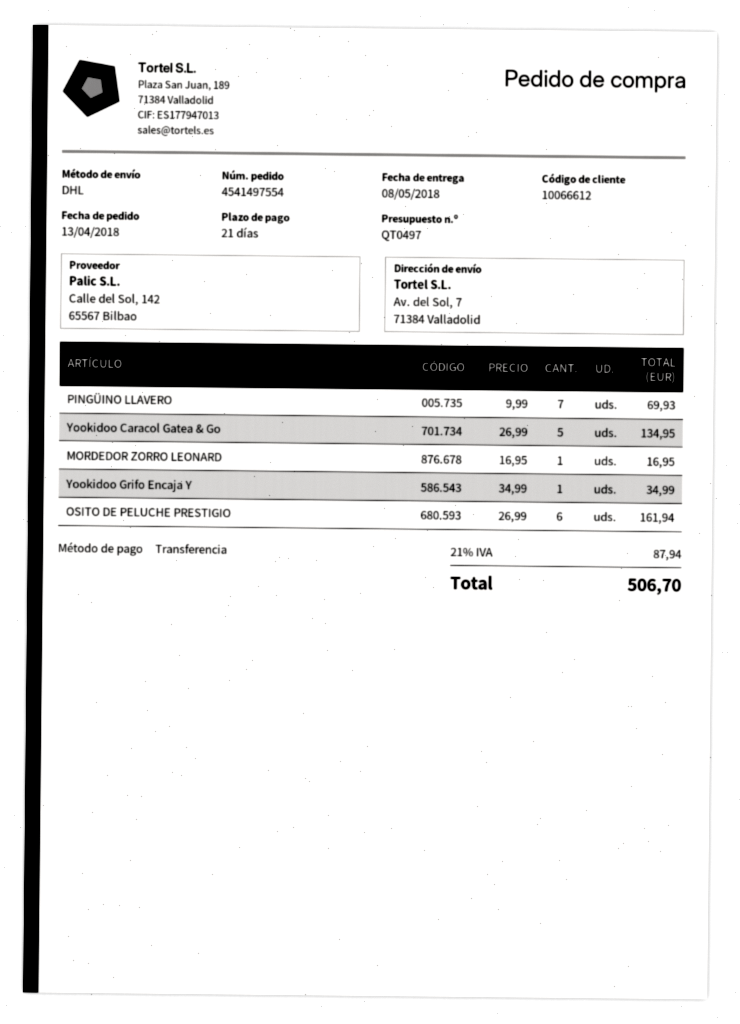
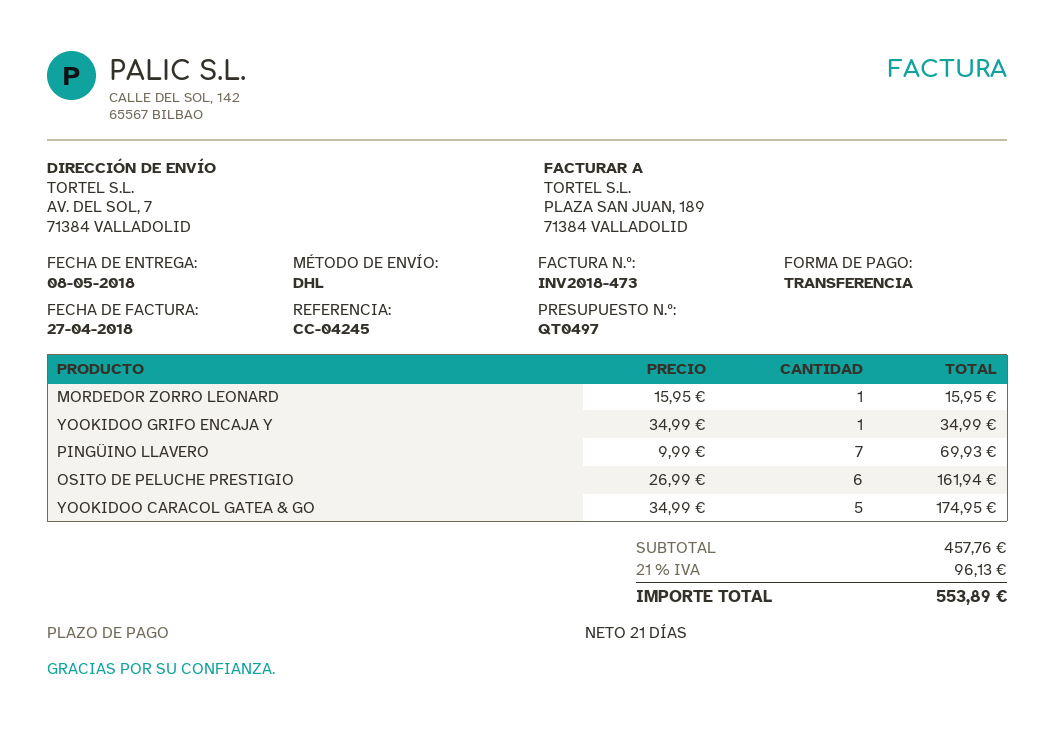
Yookidoo Caracol Gatea & Go: 5 x 26.99 = 134.95 -> 5 x 34.99 = 174.95
MORDEDOR ZORRO LEONARD: 1 x 16.95 = 16.95 -> 1 x 15.95 = 15.95
tax: 21% = 87.94 -> 21% = 96.13
total: 506.70 -> 553.89

